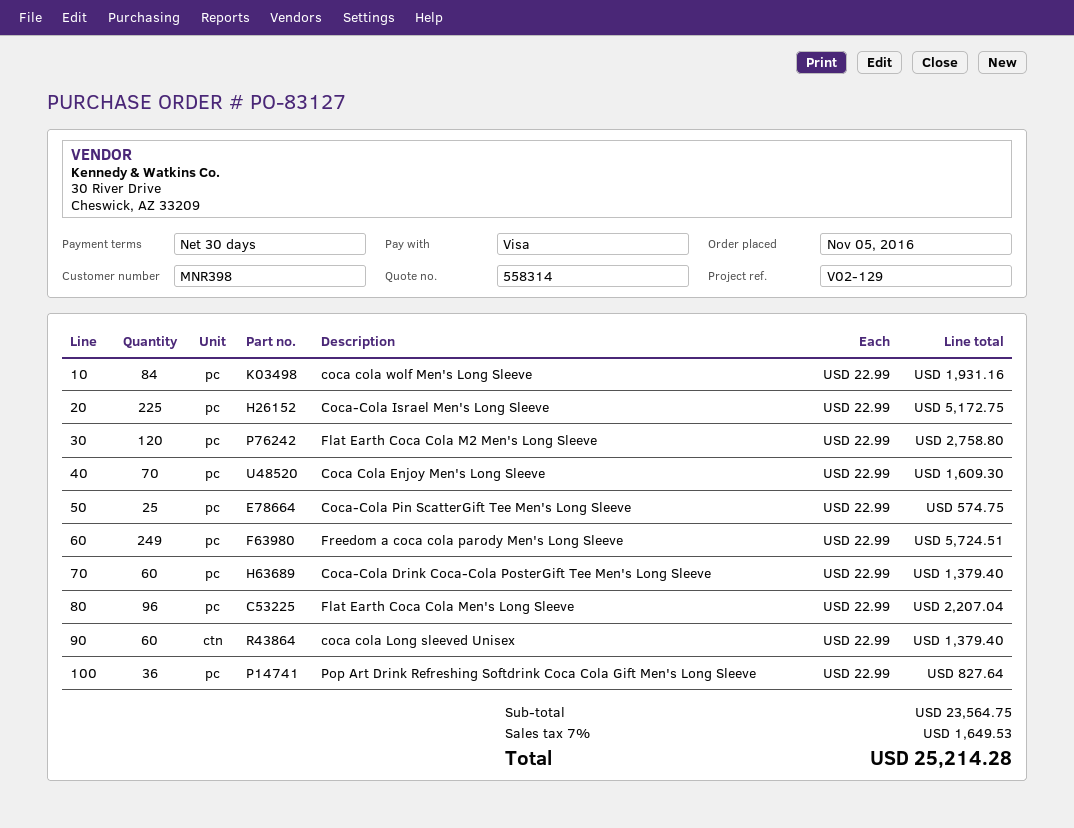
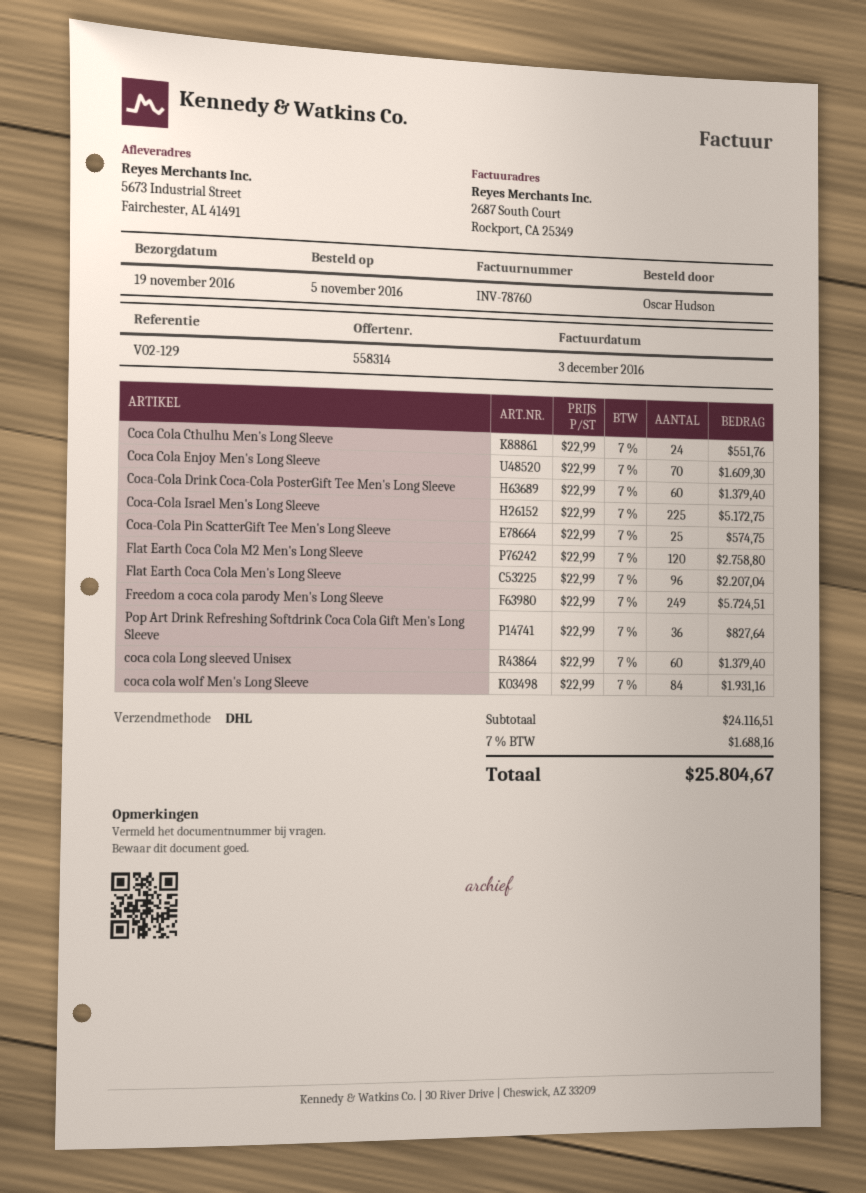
Coca Cola Cthulhu Men's Long Sleeve: none -> 24 x 22.99 = 551.76
subtotal: 23564.75 -> 24116.51
tax: 7% = 1649.53 -> 7% = 1688.16
total: 25214.28 -> 25804.67

